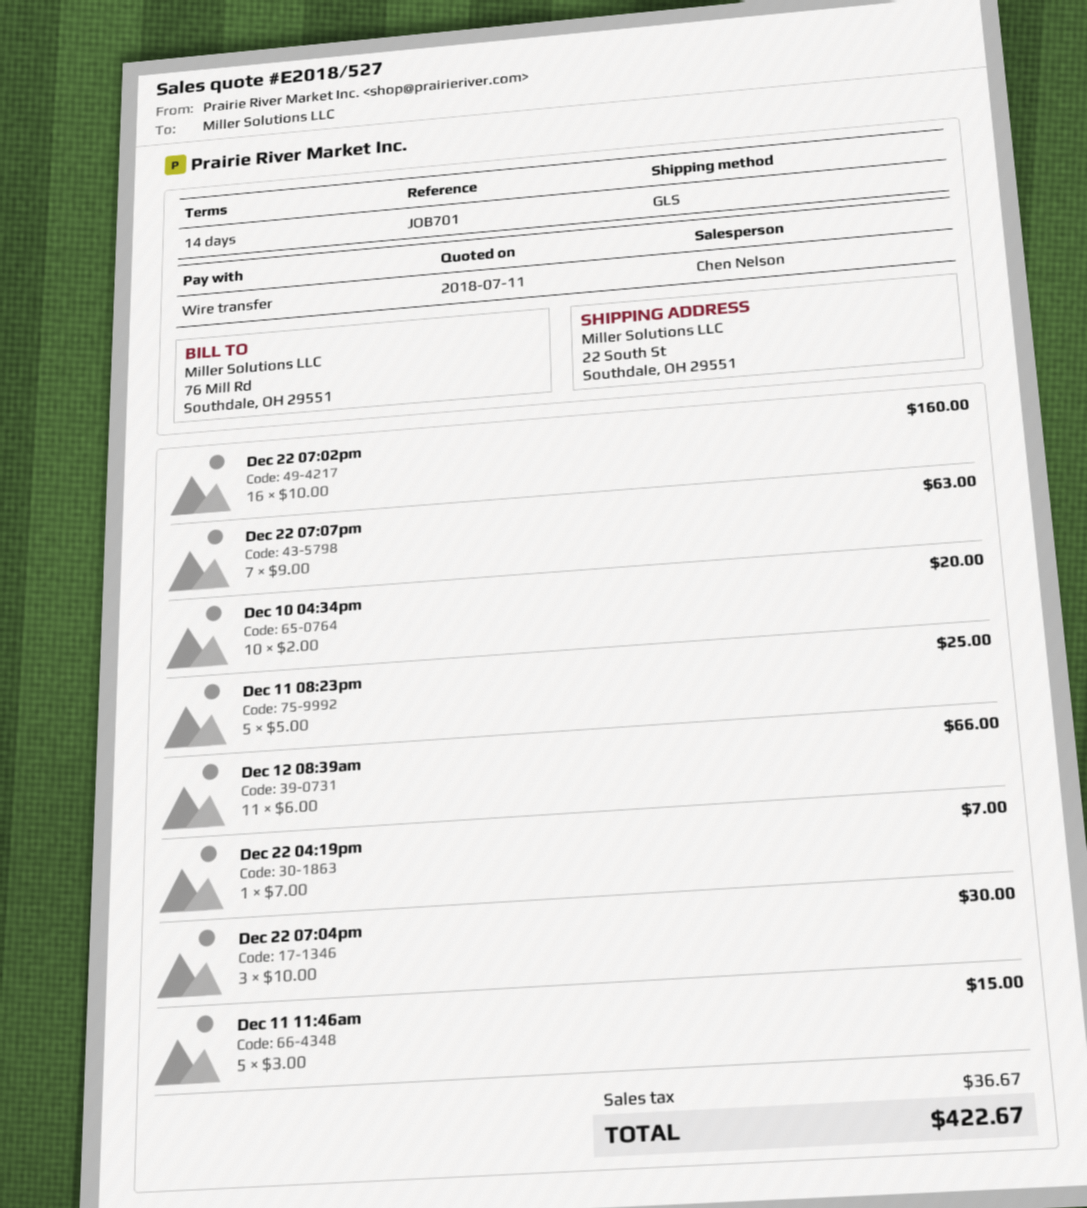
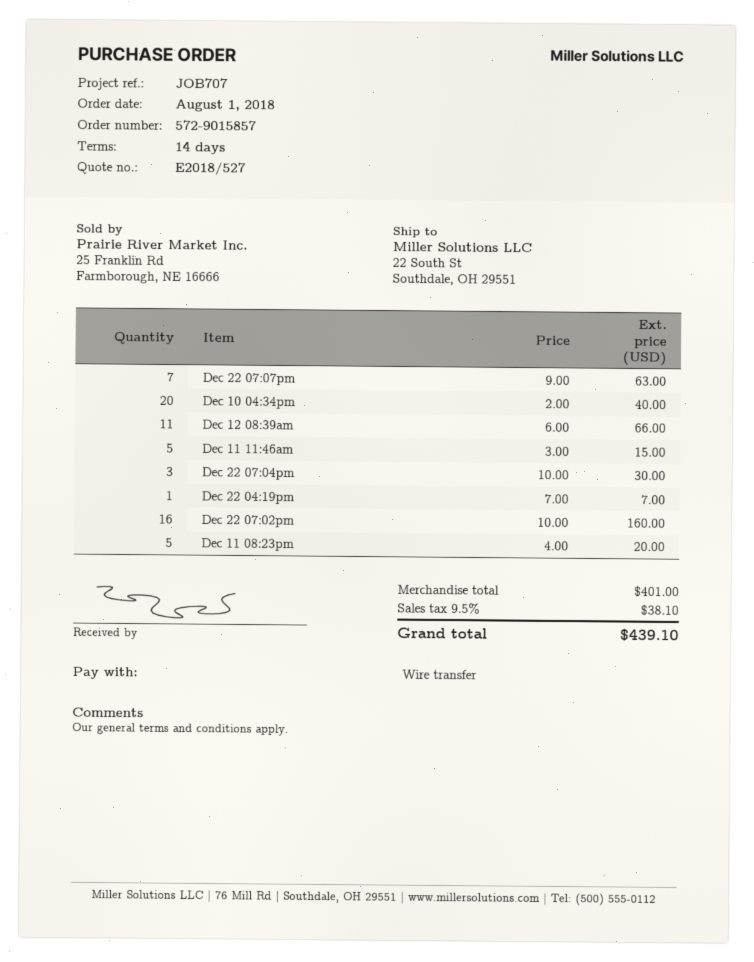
reference: JOB701 -> JOB707
Dec 10 04:34pm: 10 x 2.00 = 20.00 -> 20 x 2.00 = 40.00
Dec 11 08:23pm: 5 x 5.00 = 25.00 -> 5 x 4.00 = 20.00
tax: 36.67 -> 38.10
total: 422.67 -> 439.10

